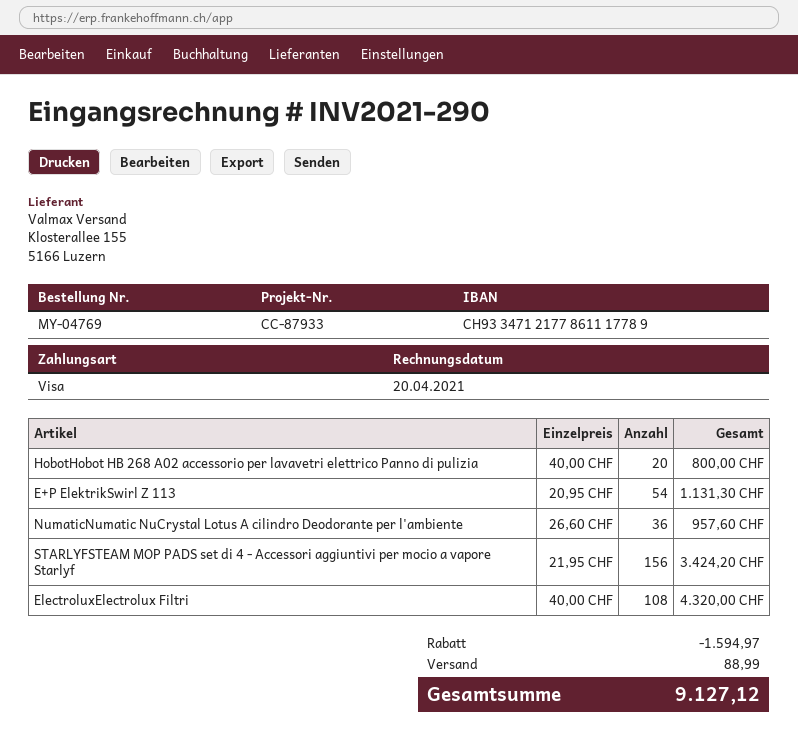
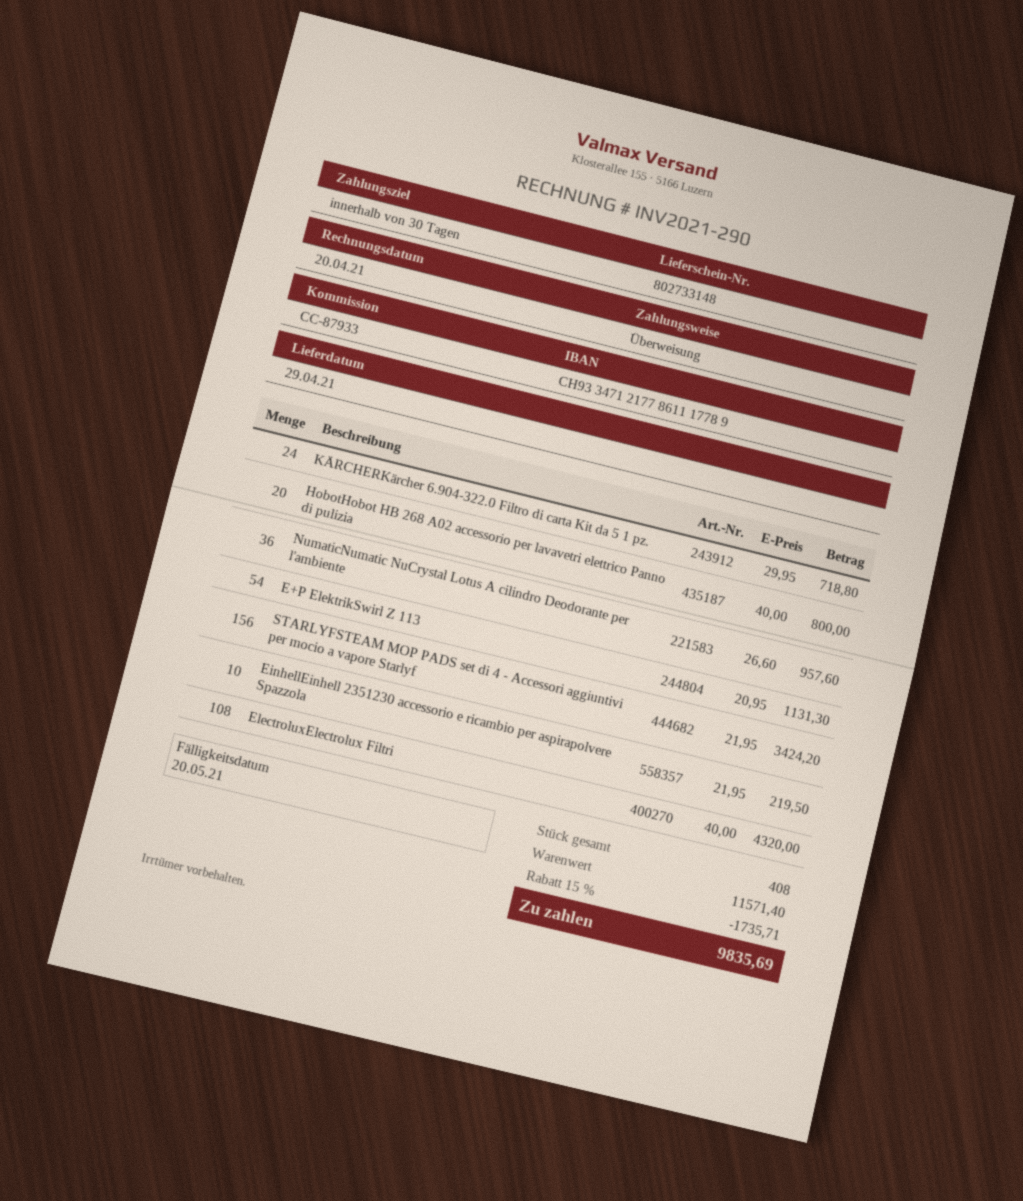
payment method: Visa -> bank transfer
KÄRCHERKärcher 6.904-322.0 Filtro di carta Kit da 5 1 pz.: none -> 24 x 29.95 = 718.80
EinhellEinhell 2351230 accessorio e ricambio per aspirapolvere Spazzola: none -> 10 x 21.95 = 219.50
discount: 1594.97 -> 1735.71
shipping: 88.99 -> none
total: 9127.12 -> 9835.69

